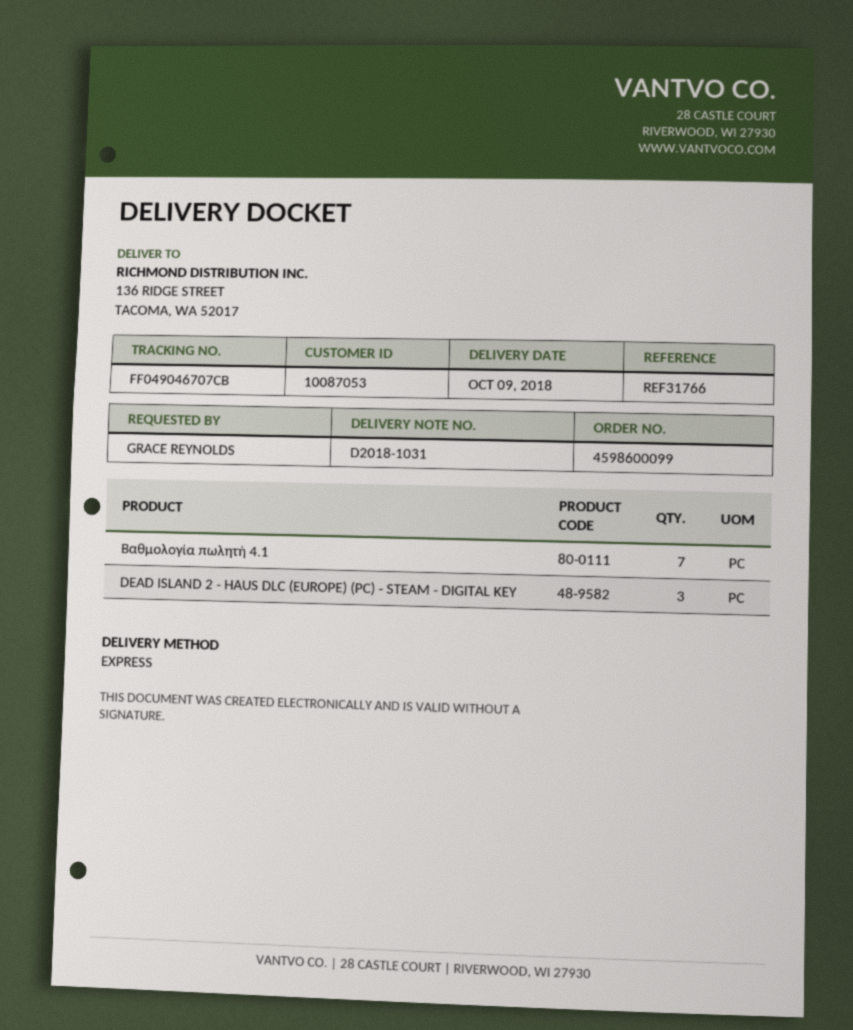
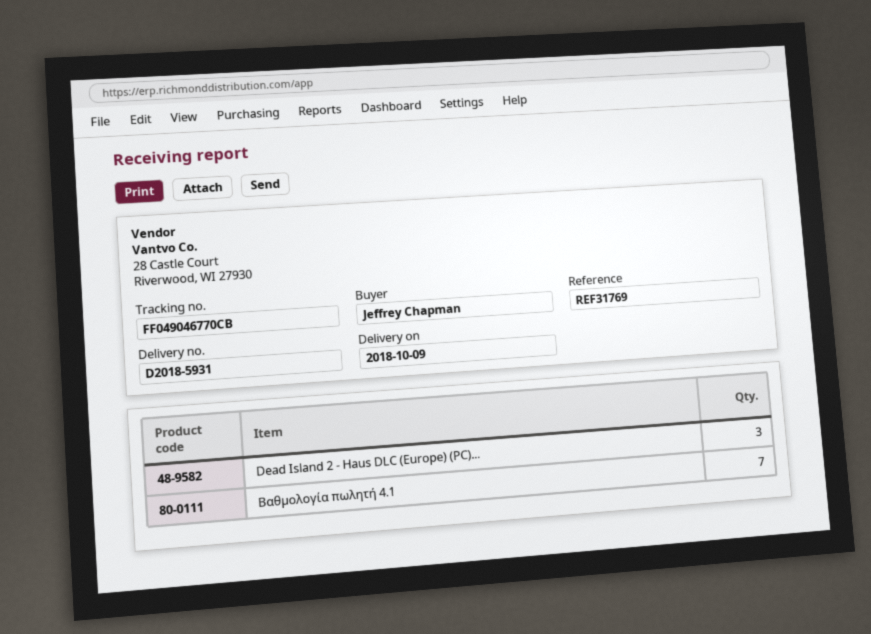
delivery note number: D2018-1031 -> D2018-5931
reference: REF31766 -> REF31769
ordered by: GRACE REYNOLDS -> Jeffrey Chapman
tracking number: FF049046707CB -> FF049046770CB

